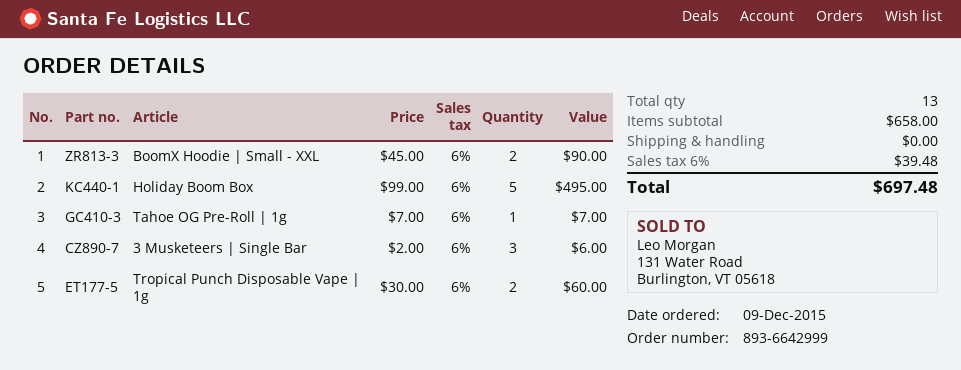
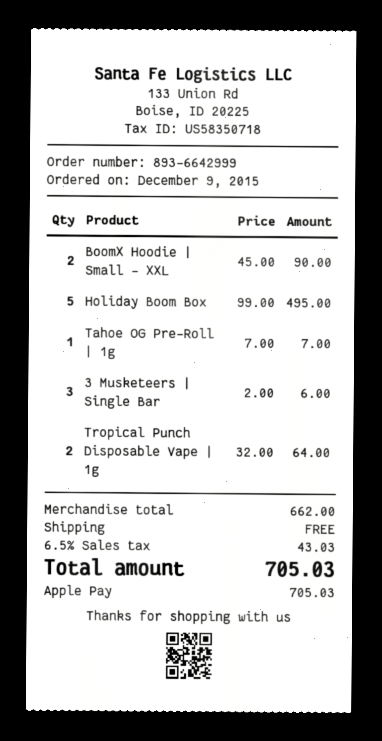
Tropical Punch Disposable Vape | 1g: 2 x 30.00 = 60.00 -> 2 x 32.00 = 64.00
subtotal: 658.00 -> 662.00
tax: 6% = 39.48 -> 6.5% = 43.03
total: 697.48 -> 705.03

